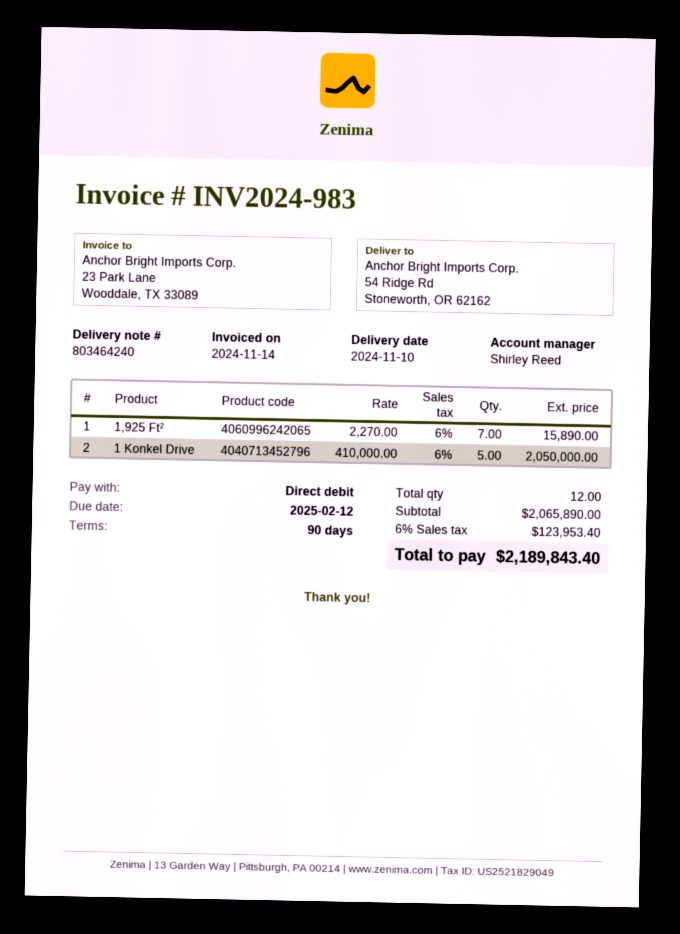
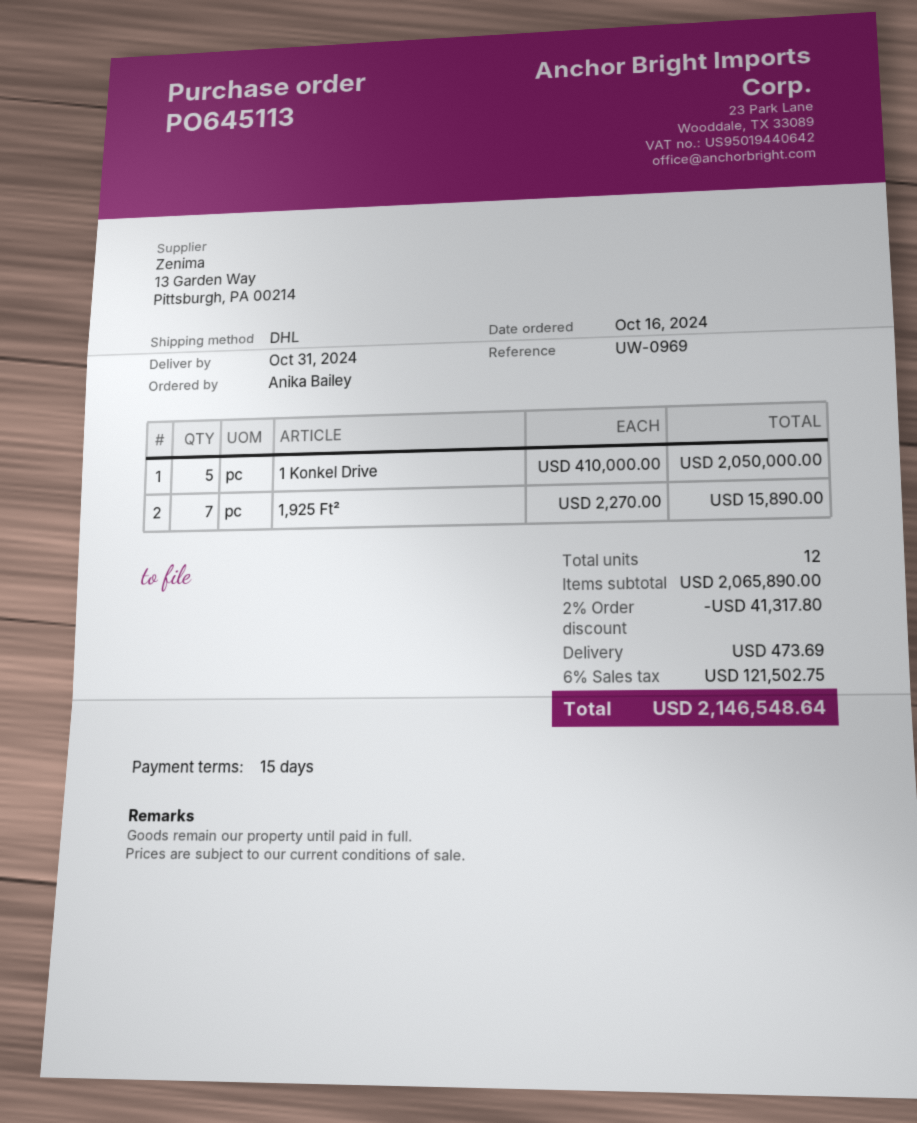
delivery date: 2024-11-10 -> 2024-10-31
payment terms: 90 days -> 15 days
discount: none -> 2% = 41317.80
shipping: none -> 473.69
tax: 6% = 123953.40 -> 6% = 121502.75
total: 2189843.40 -> 2146548.64

